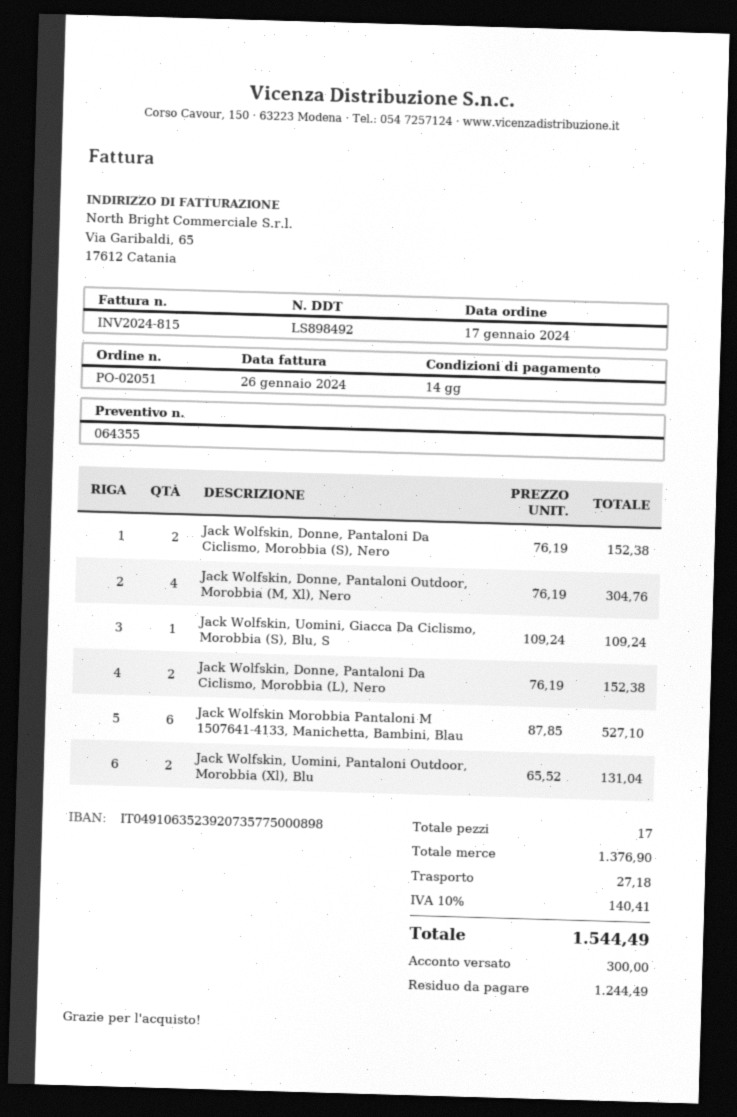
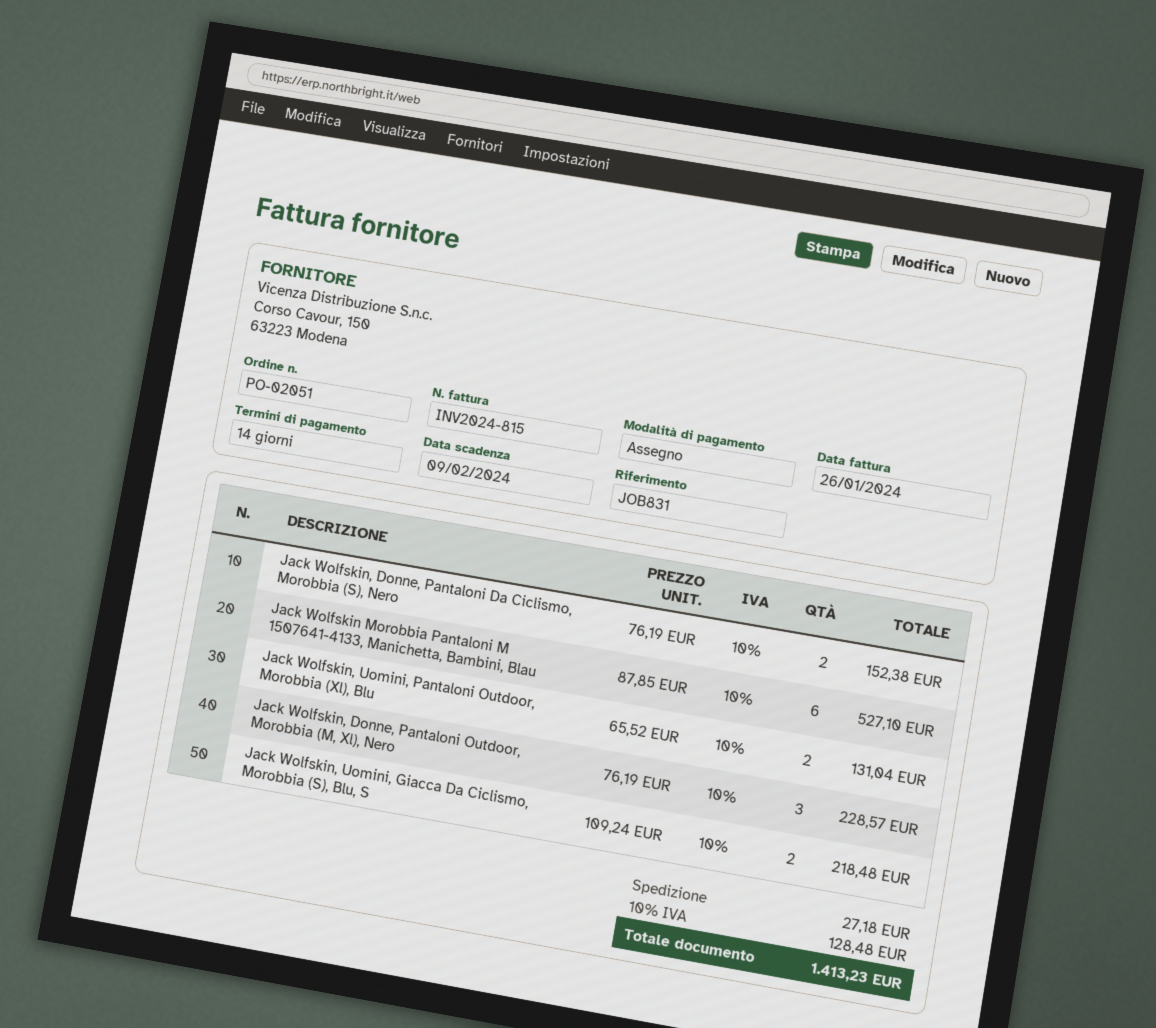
Jack Wolfskin, Donne, Pantaloni Outdoor, Morobbia (M, Xl), Nero: 4 x 76.19 = 304.76 -> 3 x 76.19 = 228.57
Jack Wolfskin, Uomini, Giacca Da Ciclismo, Morobbia (S), Blu, S: 1 x 109.24 = 109.24 -> 2 x 109.24 = 218.48
Jack Wolfskin, Donne, Pantaloni Da Ciclismo, Morobbia (L), Nero: 2 x 76.19 = 152.38 -> none
tax: 10% = 140.41 -> 10% = 128.48
total: 1544.49 -> 1413.23

